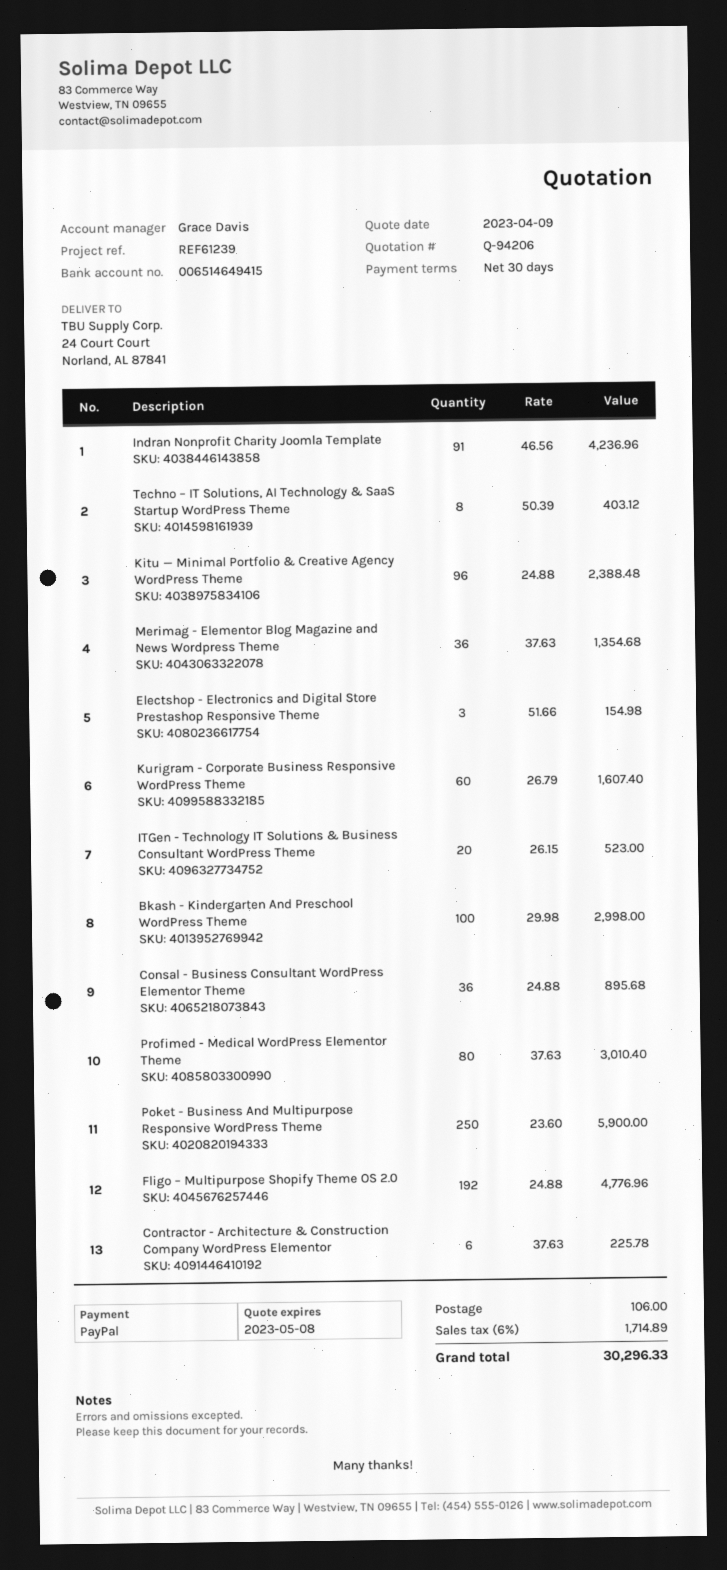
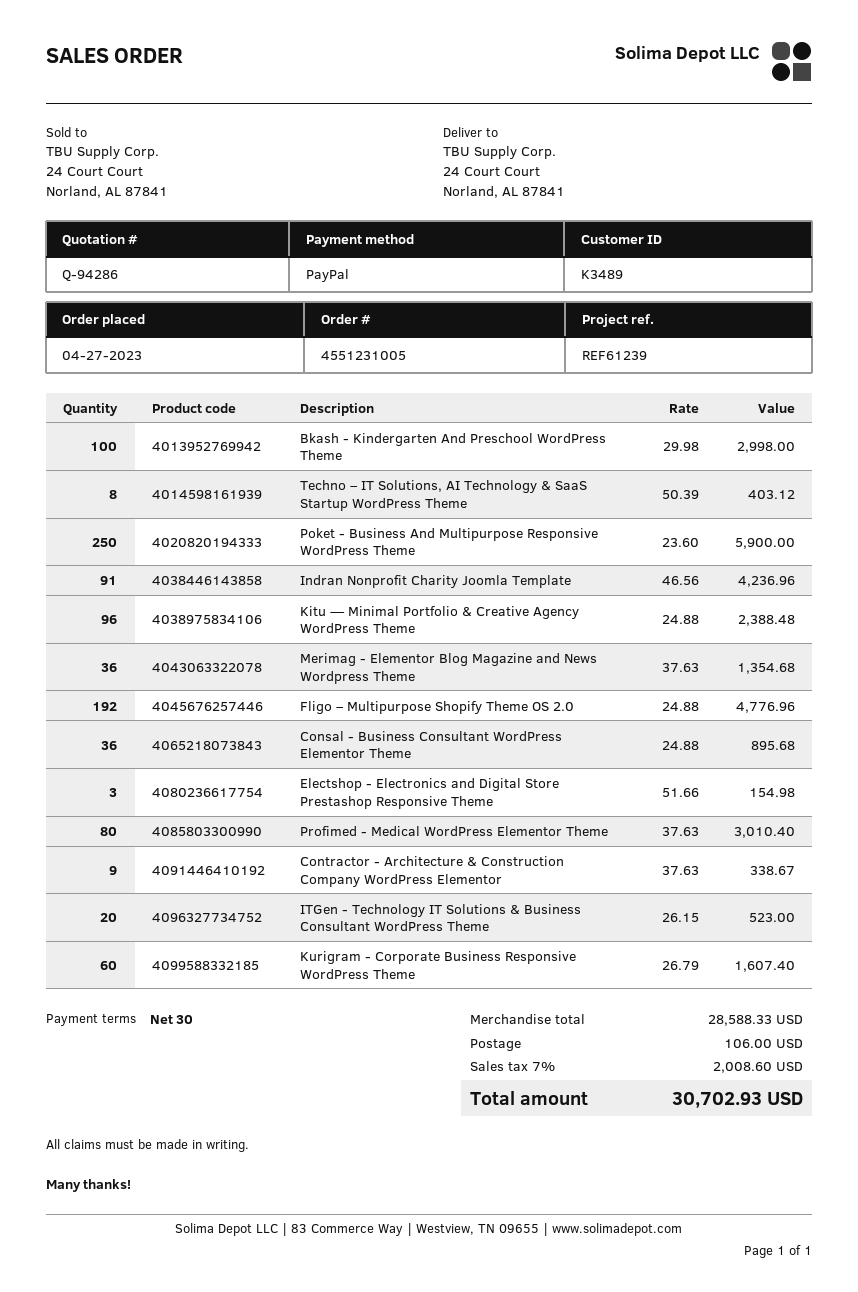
quote number: Q-94206 -> Q-94286
Contractor - Architecture & Construction Company WordPress Elementor: 6 x 37.63 = 225.78 -> 9 x 37.63 = 338.67
tax: 6% = 1714.89 -> 7% = 2008.60
total: 30296.33 -> 30702.93

